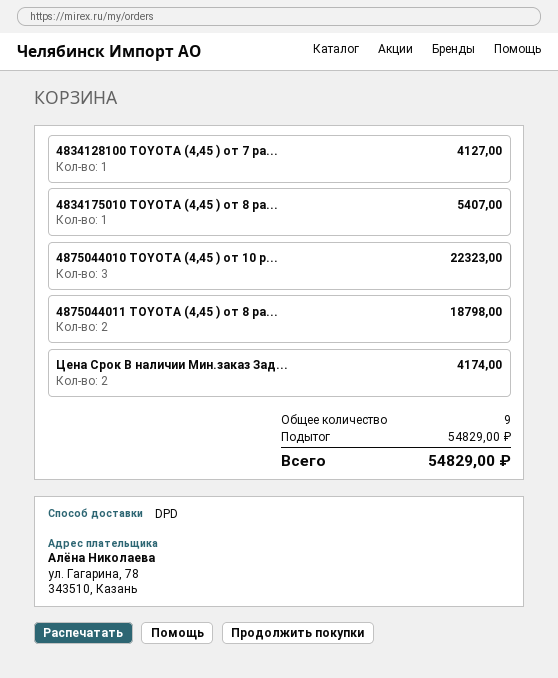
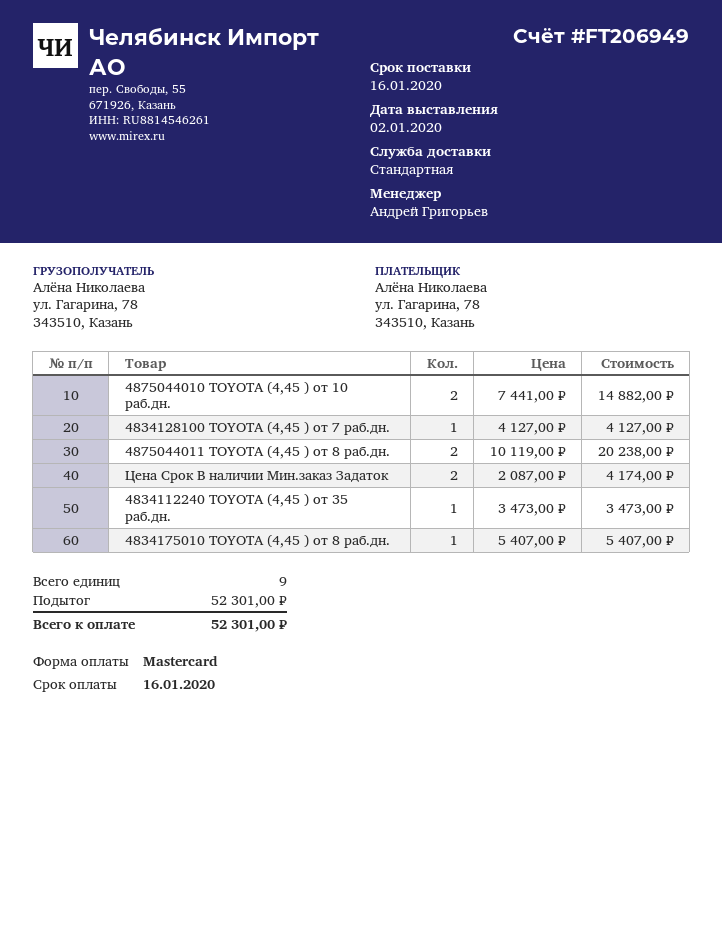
shipping method: DPD -> standard
4875044010 TOYOTA (4,45 ) от 10 р...: 3 for 22323.00 -> 2 for 14882.00
4875044011 TOYOTA (4,45 ) от 8 ра...: 2 for 18798.00 -> 2 for 20238.00
4834112240 TOYOTA (4,45 ) от 35 раб.дн.: none -> 1 for 3473.00
subtotal: 54829.00 -> 52301.00
total: 54829.00 -> 52301.00

